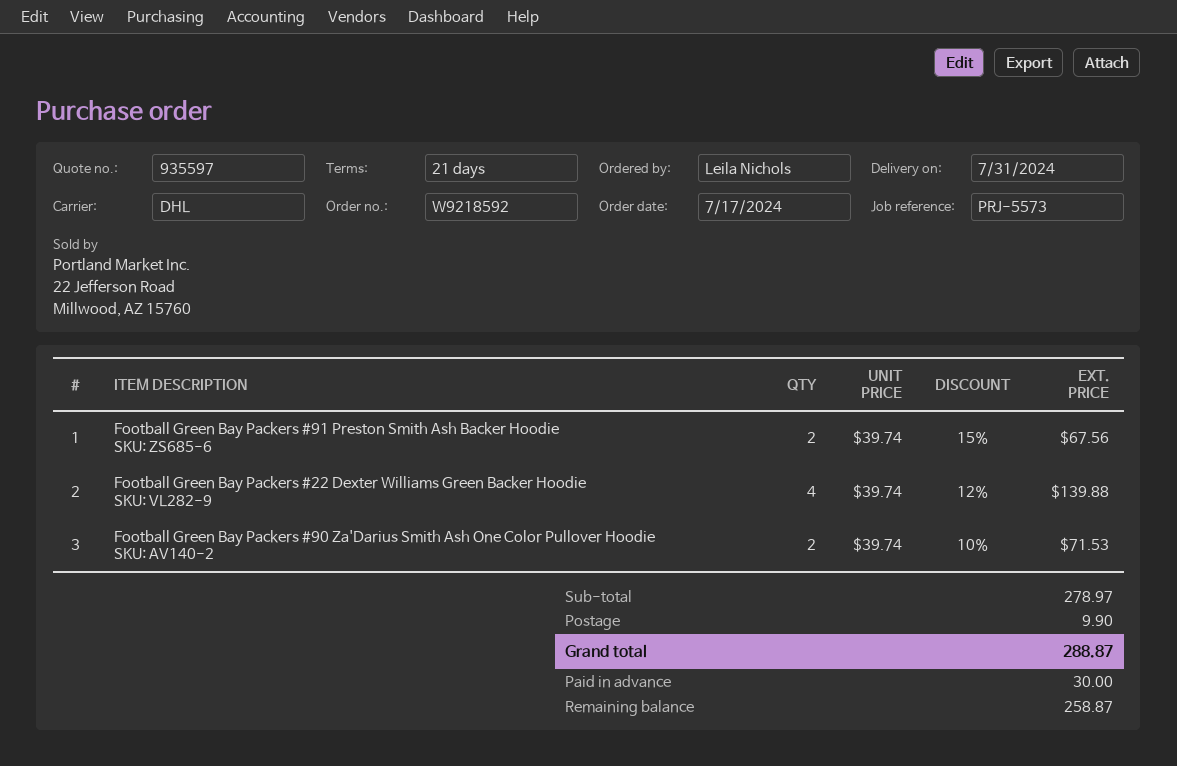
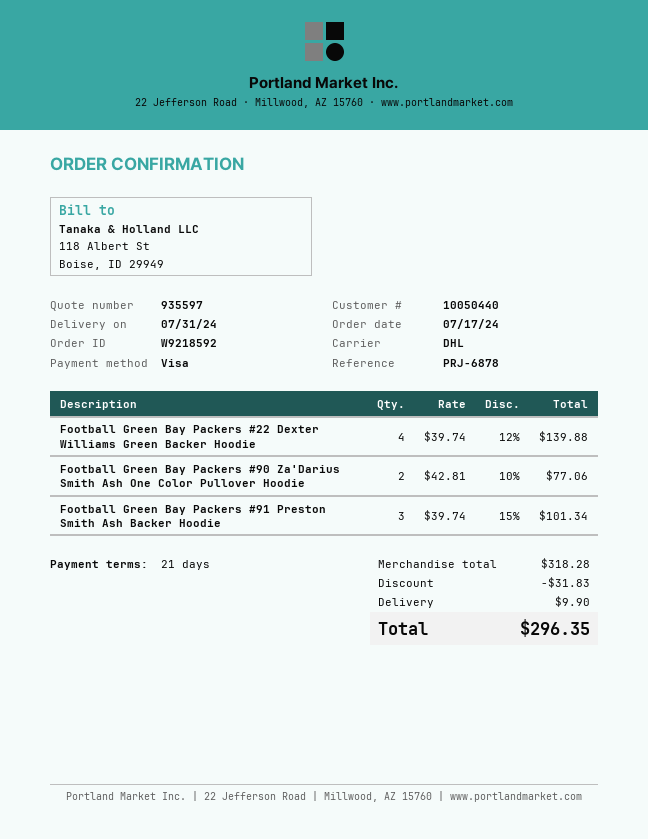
reference: PRJ-5573 -> PRJ-6878
Football Green Bay Packers #91 Preston Smith Ash Backer Hoodie: 2 x 39.74 - 15% = 67.56 -> 3 x 39.74 - 15% = 101.34
Football Green Bay Packers #90 Za'Darius Smith Ash One Color Pullover Hoodie: 2 x 39.74 - 10% = 71.53 -> 2 x 42.81 - 10% = 77.06
subtotal: 278.97 -> 318.28
discount: none -> 31.83
total: 288.87 -> 296.35

